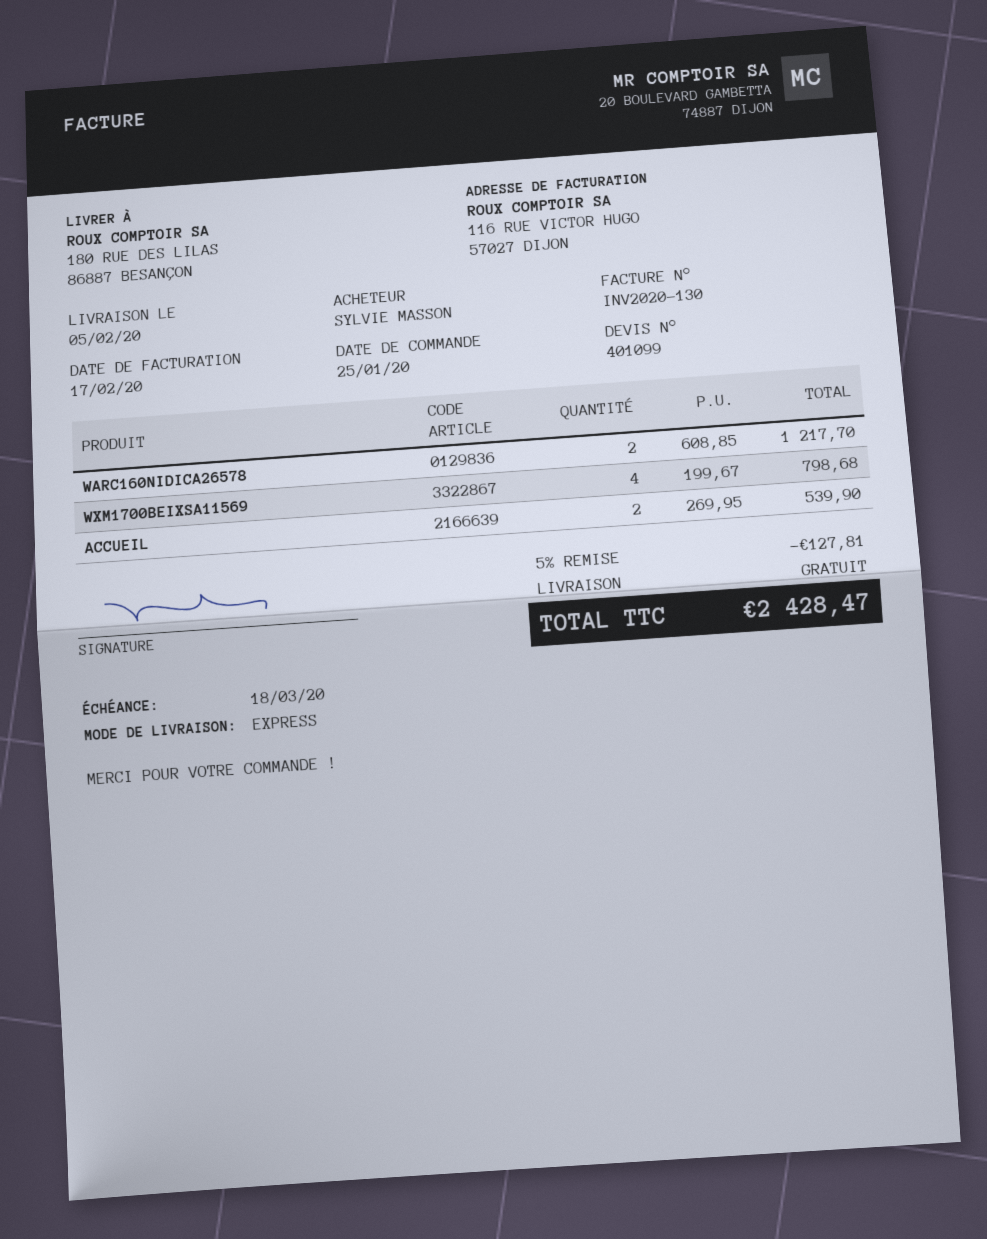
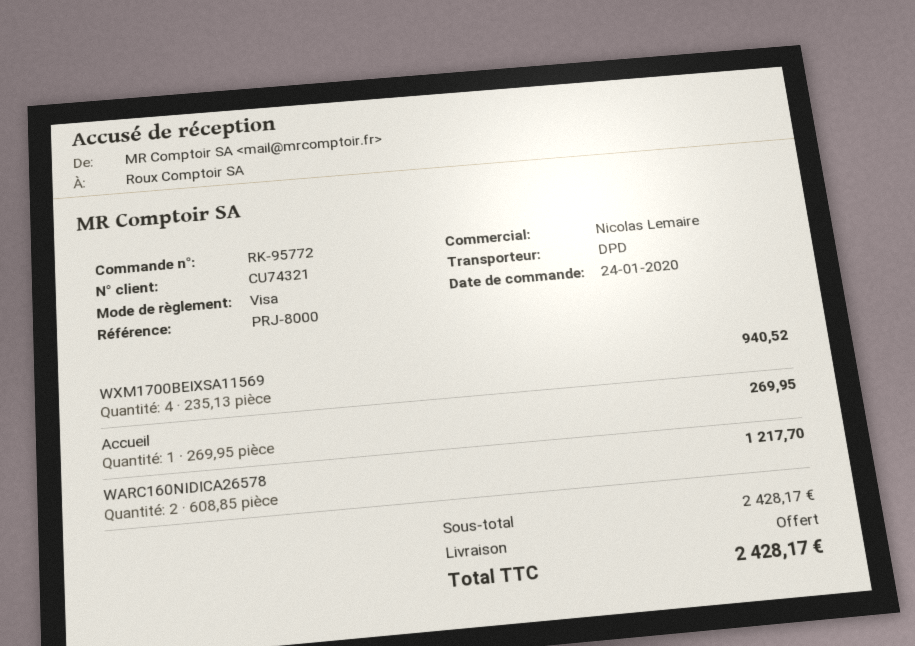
order date: 2020-01-25 -> 2020-01-24
shipping method: express -> DPD
WXM1700BEIXSA11569: 4 x 199.67 = 798.68 -> 4 x 235.13 = 940.52
ACCUEIL: 2 x 269.95 = 539.90 -> 1 x 269.95 = 269.95
discount: 5% = 127.81 -> none
total: 2428.47 -> 2428.17

